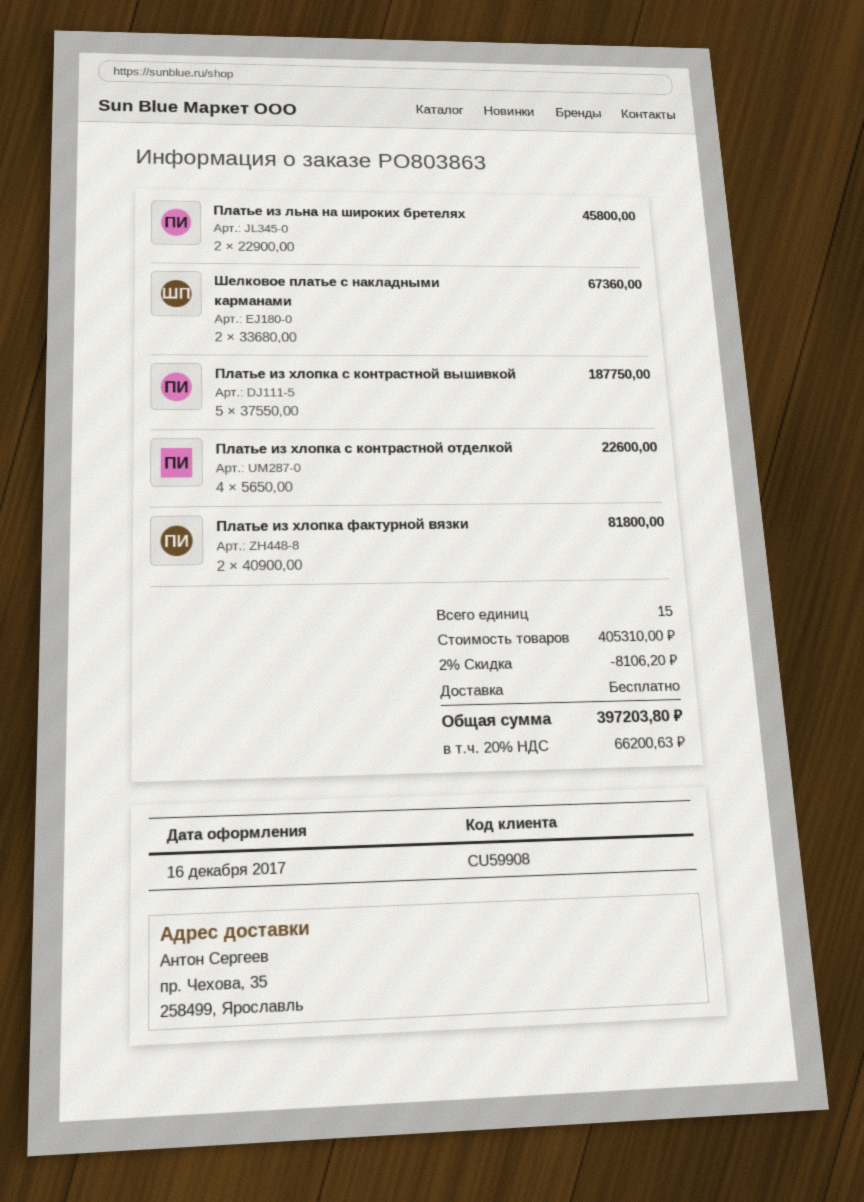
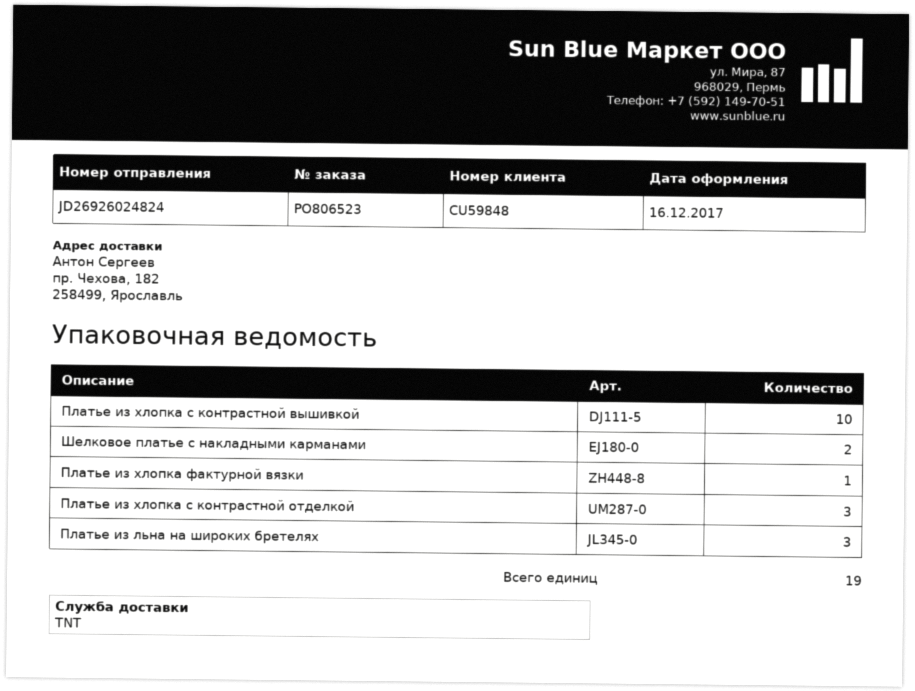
order number: PO803863 -> PO806523
customer number: CU59908 -> CU59848
ship to: пр. Чехова, 35, 258499, Ярославль -> пр. Чехова, 182, 258499, Ярославль
Платье из льна на широких бретелях: 2 -> 3
Платье из хлопка с контрастной вышивкой: 5 -> 10
Платье из хлопка с контрастной отделкой: 4 -> 3
Платье из хлопка фактурной вязки: 2 -> 1
total quantity: 15 -> 19

